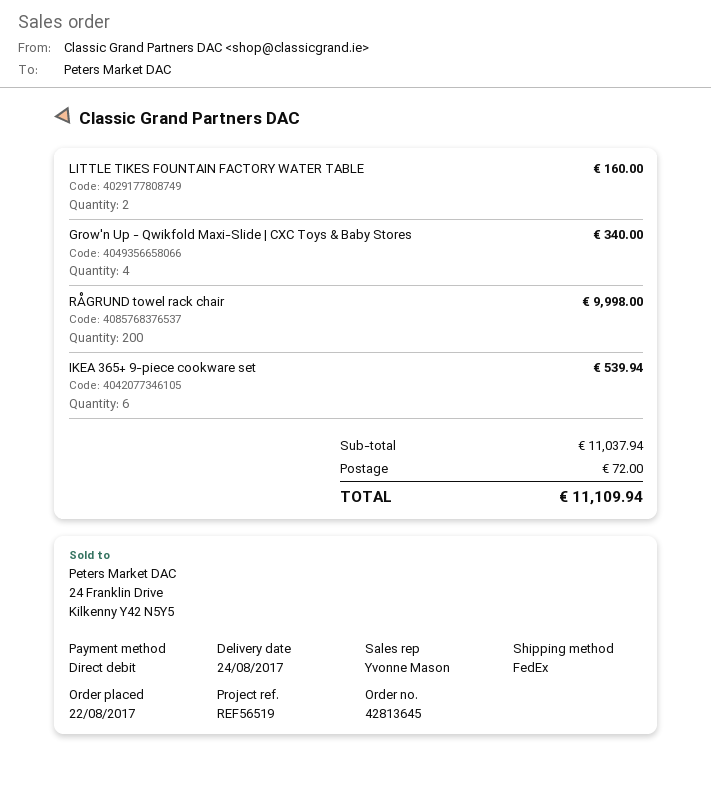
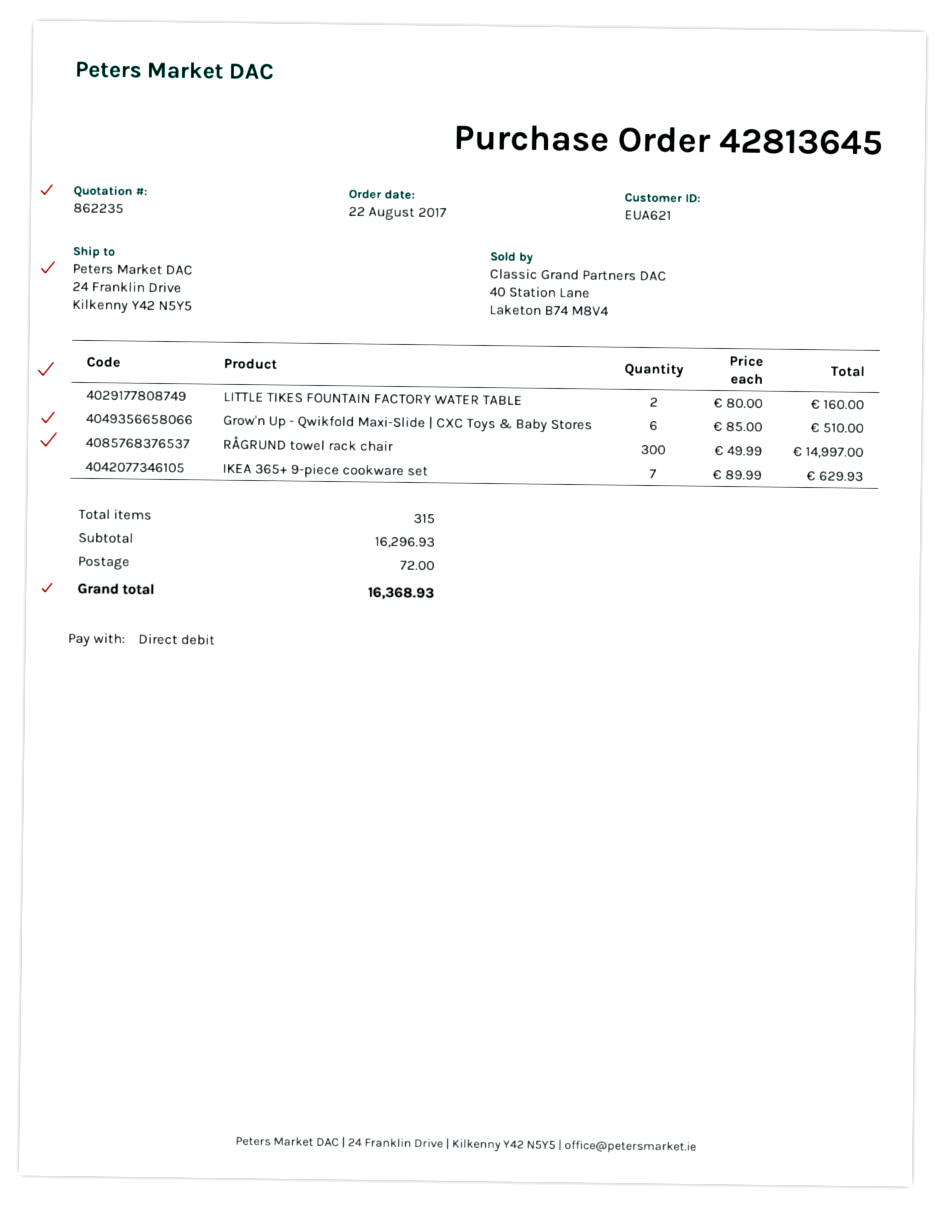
Grow'n Up - Qwikfold Maxi-Slide | CXC Toys & Baby Stores: 4 for 340.00 -> 6 for 510.00
RÅGRUND towel rack chair: 200 for 9998.00 -> 300 for 14997.00
IKEA 365+ 9-piece cookware set: 6 for 539.94 -> 7 for 629.93
subtotal: 11037.94 -> 16296.93
total: 11109.94 -> 16368.93

